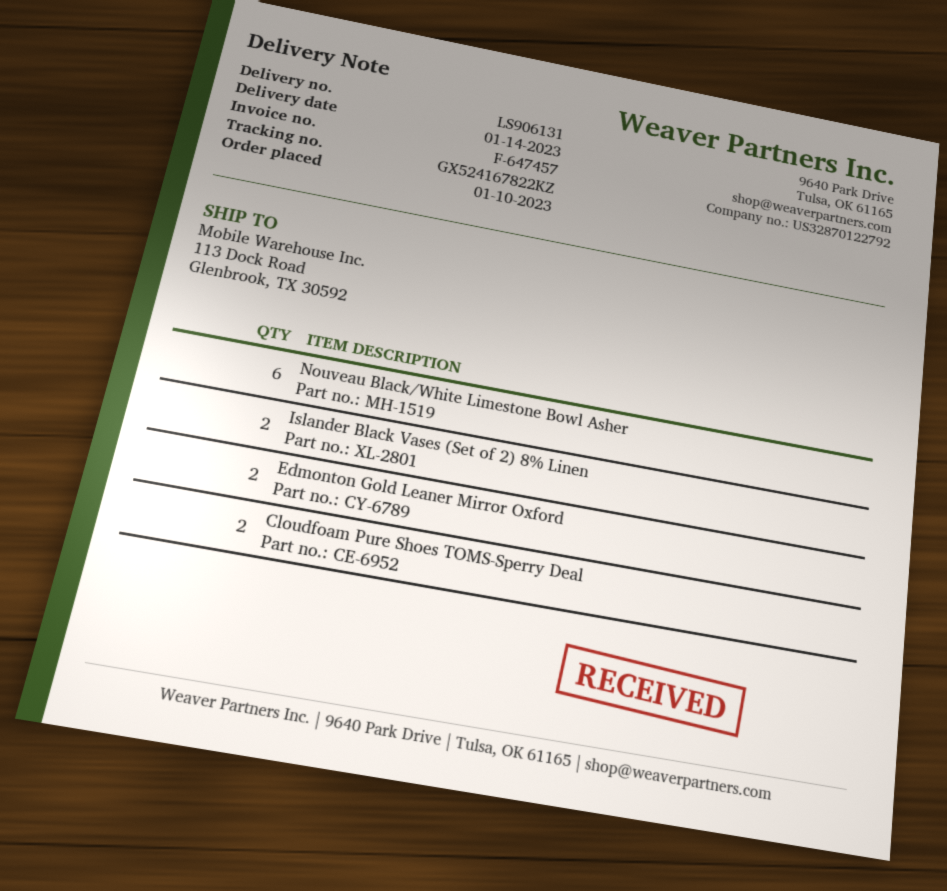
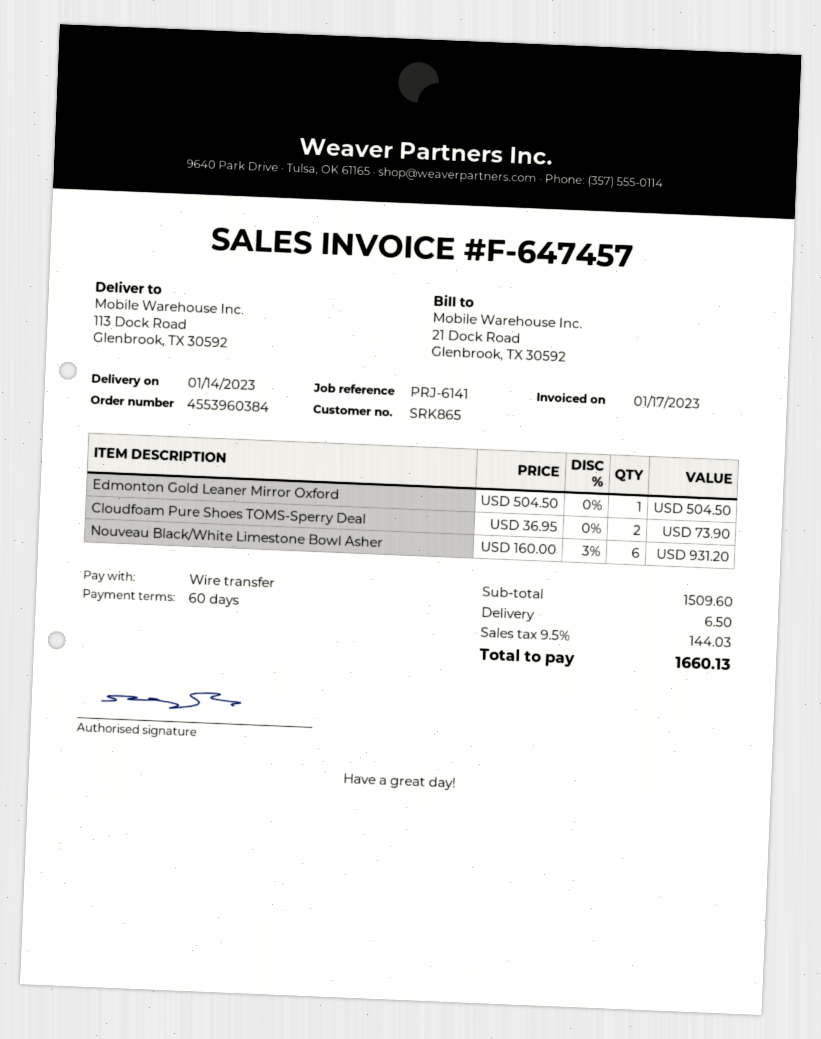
Islander Black Vases (Set of 2) 8% Linen: 2 -> none
Edmonton Gold Leaner Mirror Oxford: 2 -> 1

